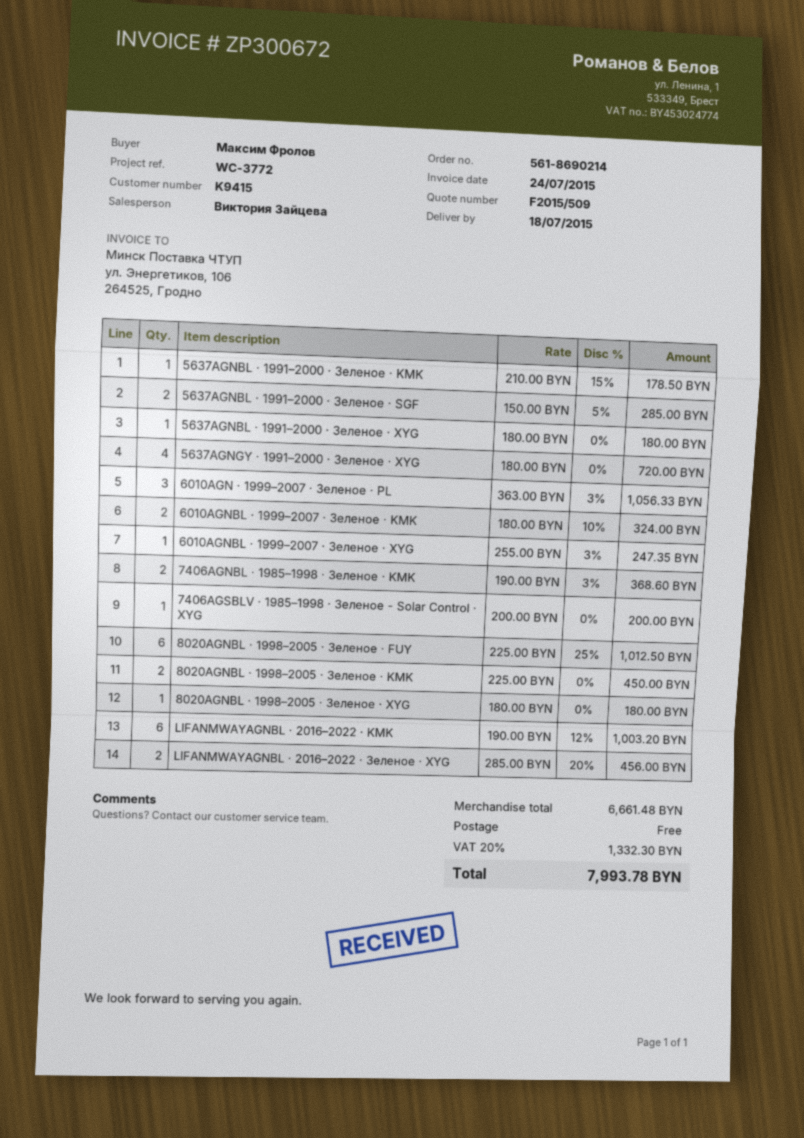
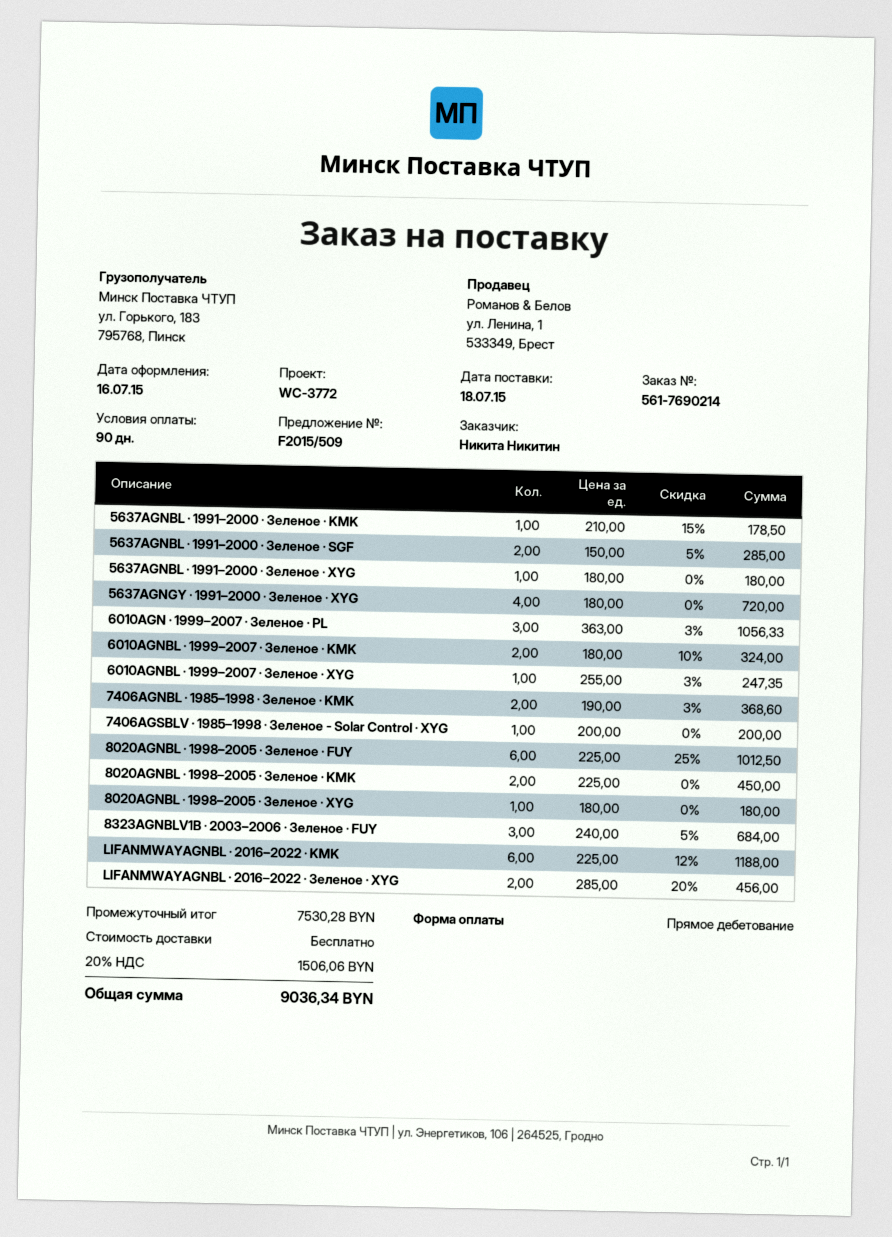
order number: 561-8690214 -> 561-7690214
ordered by: Максим Фролов -> Никита Никитин
LIFANMWAYAGNBL · 2016–2022 · KMK: 6 x 190.00 - 12% = 1003.20 -> 6 x 225.00 - 12% = 1188.00
8323AGNBLV1B · 2003–2006 · Зеленое · FUY: none -> 3 x 240.00 - 5% = 684.00
subtotal: 6661.48 -> 7530.28
tax: 20% = 1332.30 -> 20% = 1506.06
total: 7993.78 -> 9036.34

